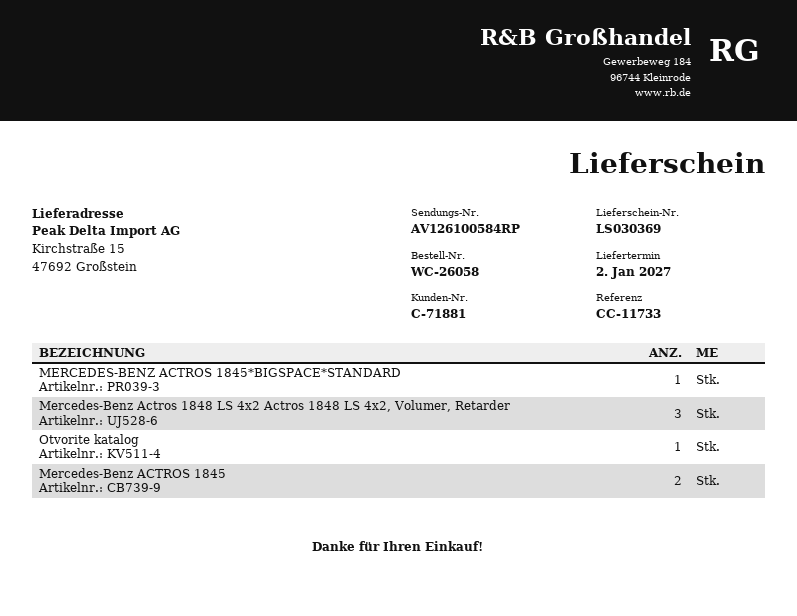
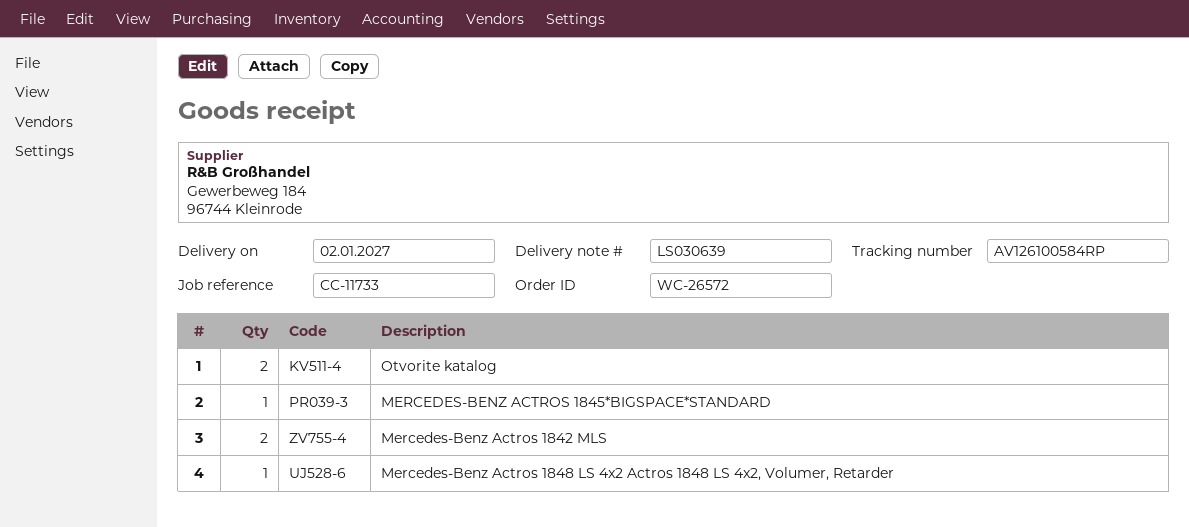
order number: WC-26058 -> WC-26572
delivery note number: LS030369 -> LS030639
Mercedes-Benz Actros 1848 LS 4x2 Actros 1848 LS 4x2, Volumer, Retarder: 3 -> 1
Otvorite katalog: 1 -> 2
Mercedes-Benz ACTROS 1845: 2 -> none
Mercedes-Benz Actros 1842 MLS: none -> 2

